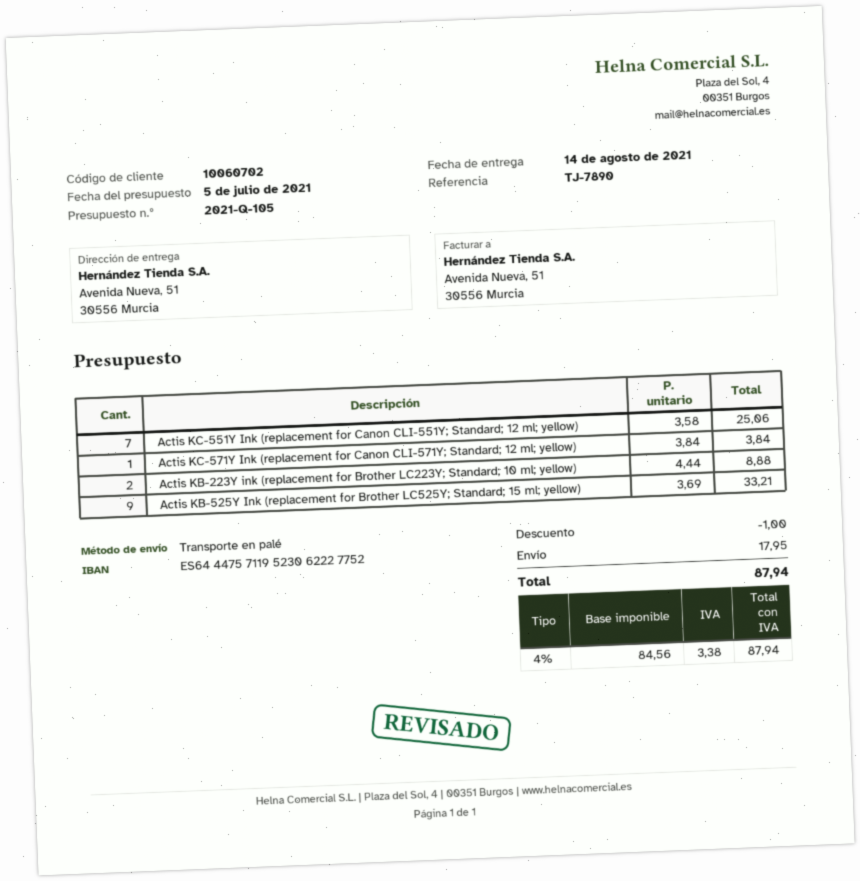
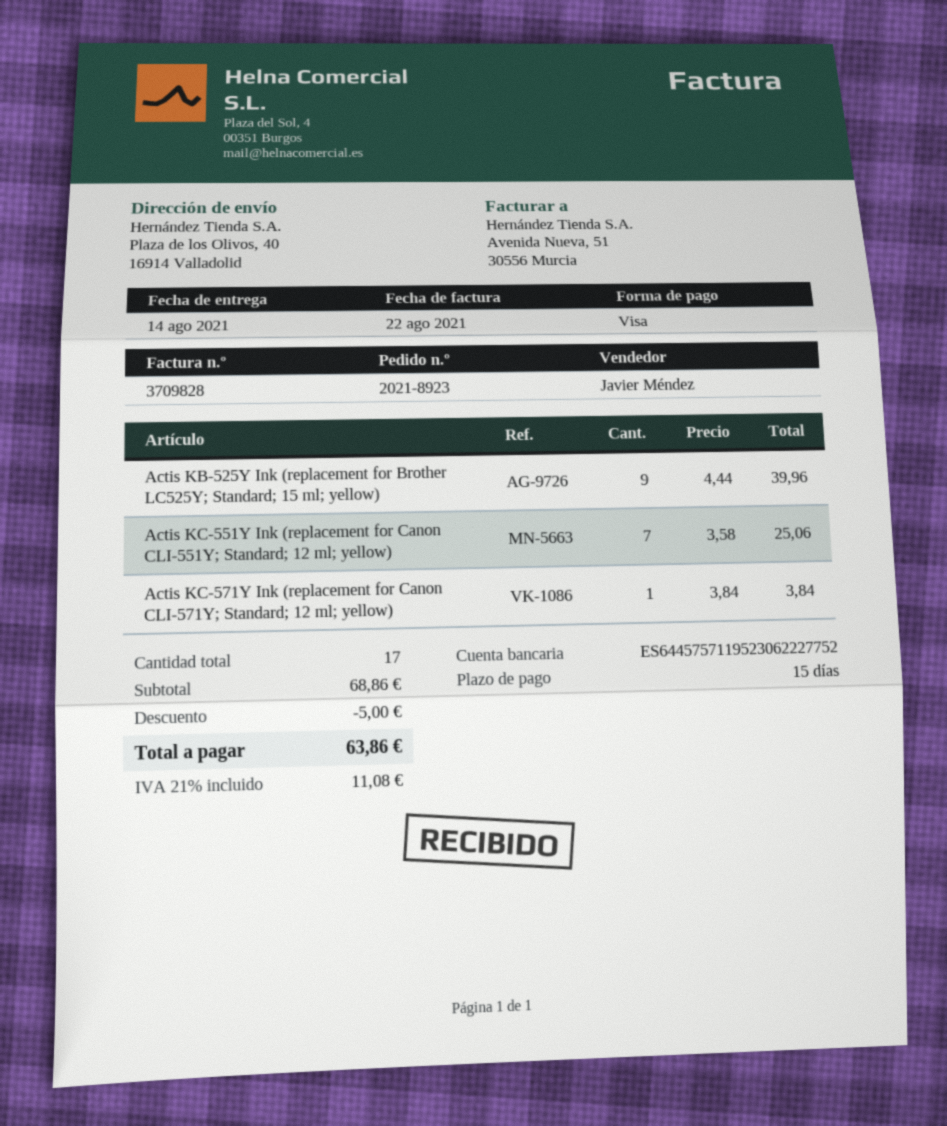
bank account: ES6444757119523062227752 -> ES6445757119523062227752
ship to: Avenida Nueva, 51, 30556 Murcia -> Plaza de los Olivos, 40, 16914 Valladolid
Actis KB-223Y ink (replacement for Brother LC223Y; Standard; 10 ml; yellow): 2 x 4.44 = 8.88 -> none
Actis KB-525Y Ink (replacement for Brother LC525Y; Standard; 15 ml; yellow): 9 x 3.69 = 33.21 -> 9 x 4.44 = 39.96
discount: 1.00 -> 5.00
shipping: 17.95 -> none
tax: 4% = 3.38 -> 21% = 11.08
total: 87.94 -> 63.86

